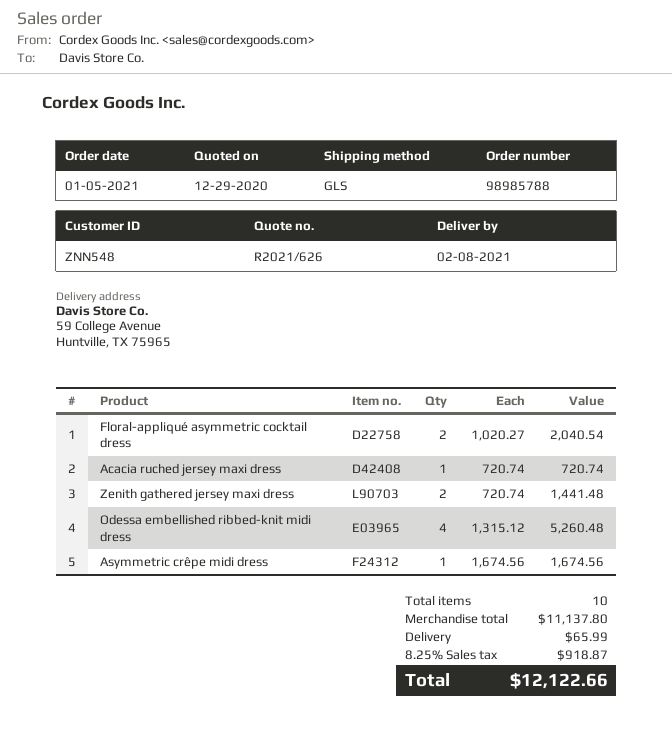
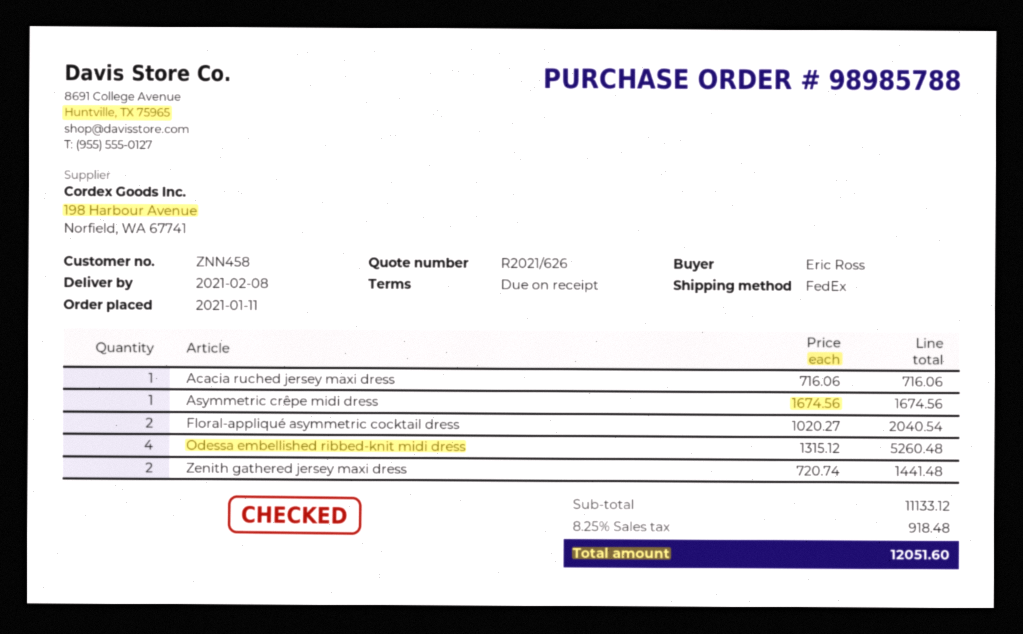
order date: 2021-01-05 -> 2021-01-11
customer number: ZNN548 -> ZNN458
shipping method: GLS -> FedEx
Acacia ruched jersey maxi dress: 1 x 720.74 = 720.74 -> 1 x 716.06 = 716.06
subtotal: 11137.80 -> 11133.12
shipping: 65.99 -> none
tax: 8.25% = 918.87 -> 8.25% = 918.48
total: 12122.66 -> 12051.60

